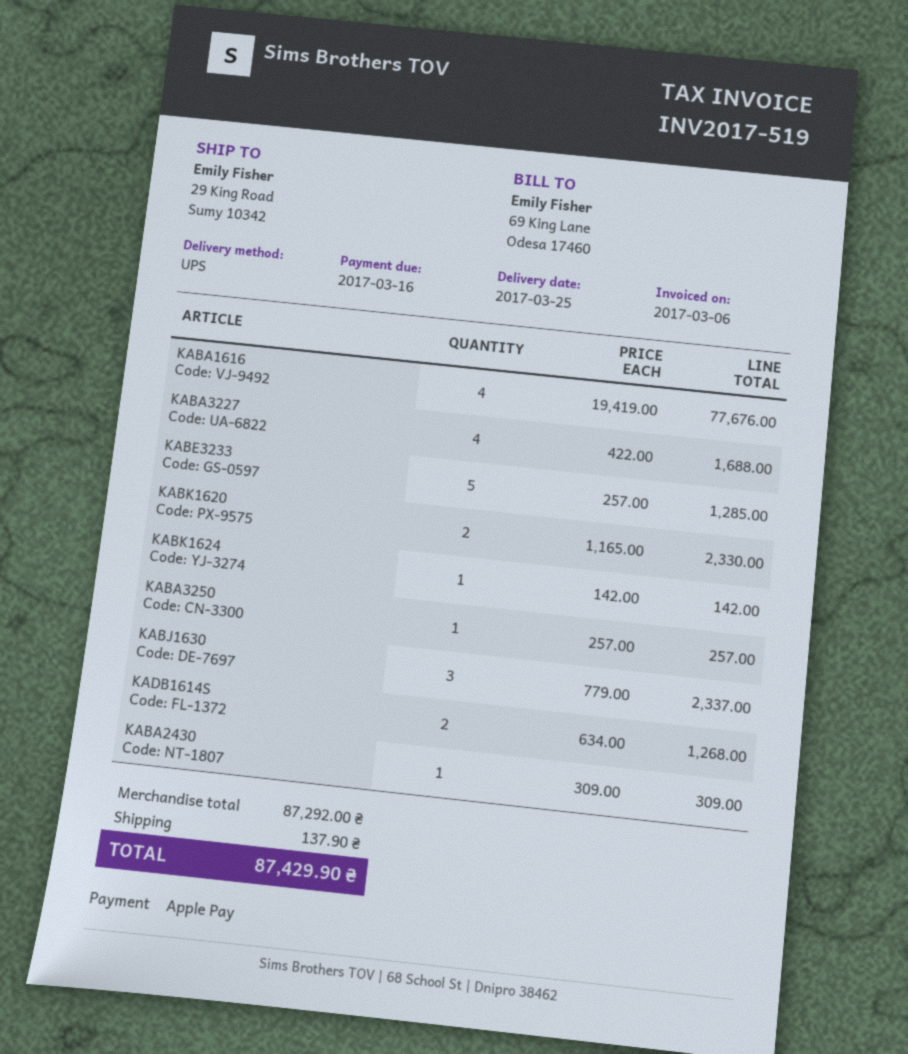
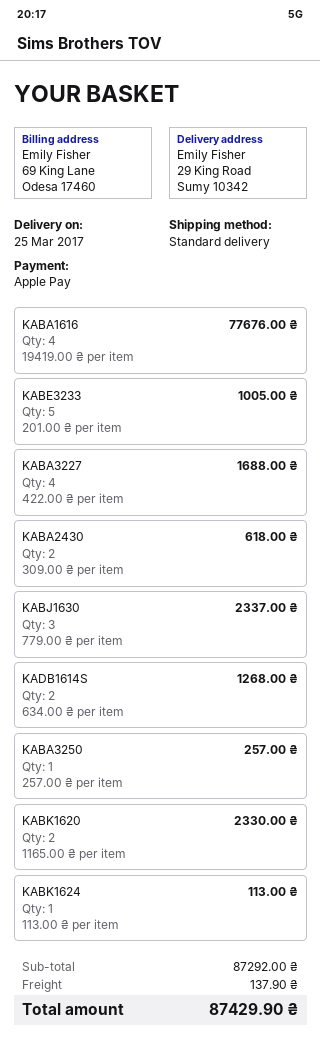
shipping method: UPS -> standard
KABE3233: 5 x 257.00 = 1285.00 -> 5 x 201.00 = 1005.00
KABK1624: 1 x 142.00 = 142.00 -> 1 x 113.00 = 113.00
KABA2430: 1 x 309.00 = 309.00 -> 2 x 309.00 = 618.00

